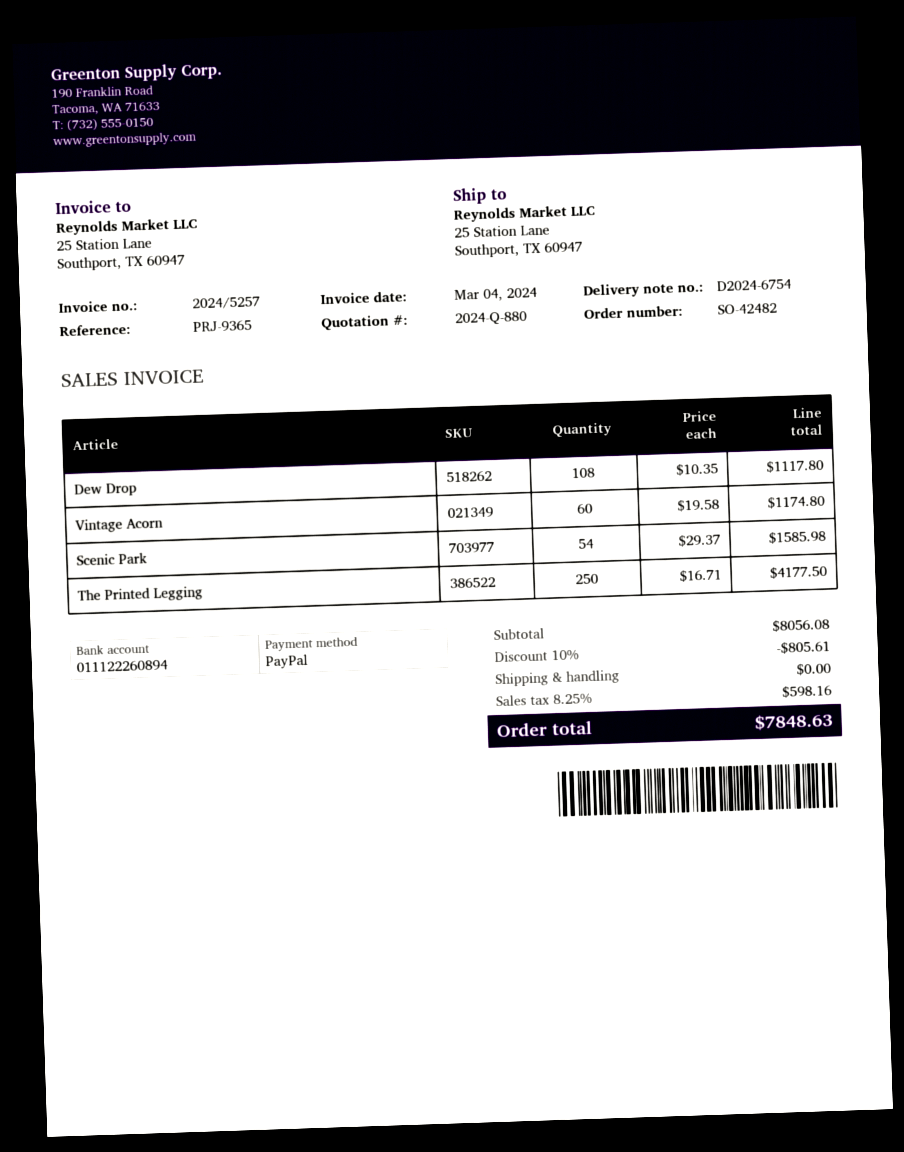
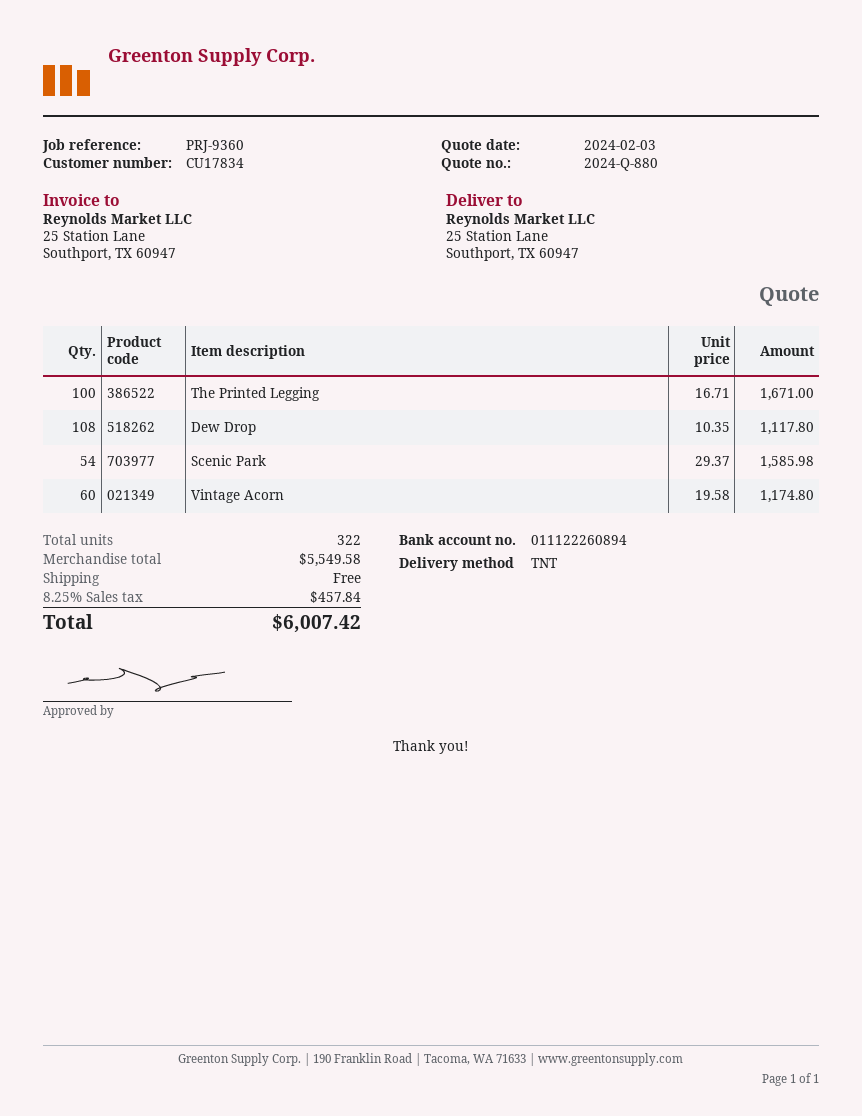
reference: PRJ-9365 -> PRJ-9360
The Printed Legging: 250 x 16.71 = 4177.50 -> 100 x 16.71 = 1671.00
subtotal: 8056.08 -> 5549.58
discount: 10% = 805.61 -> none
tax: 8.25% = 598.16 -> 8.25% = 457.84
total: 7848.63 -> 6007.42

